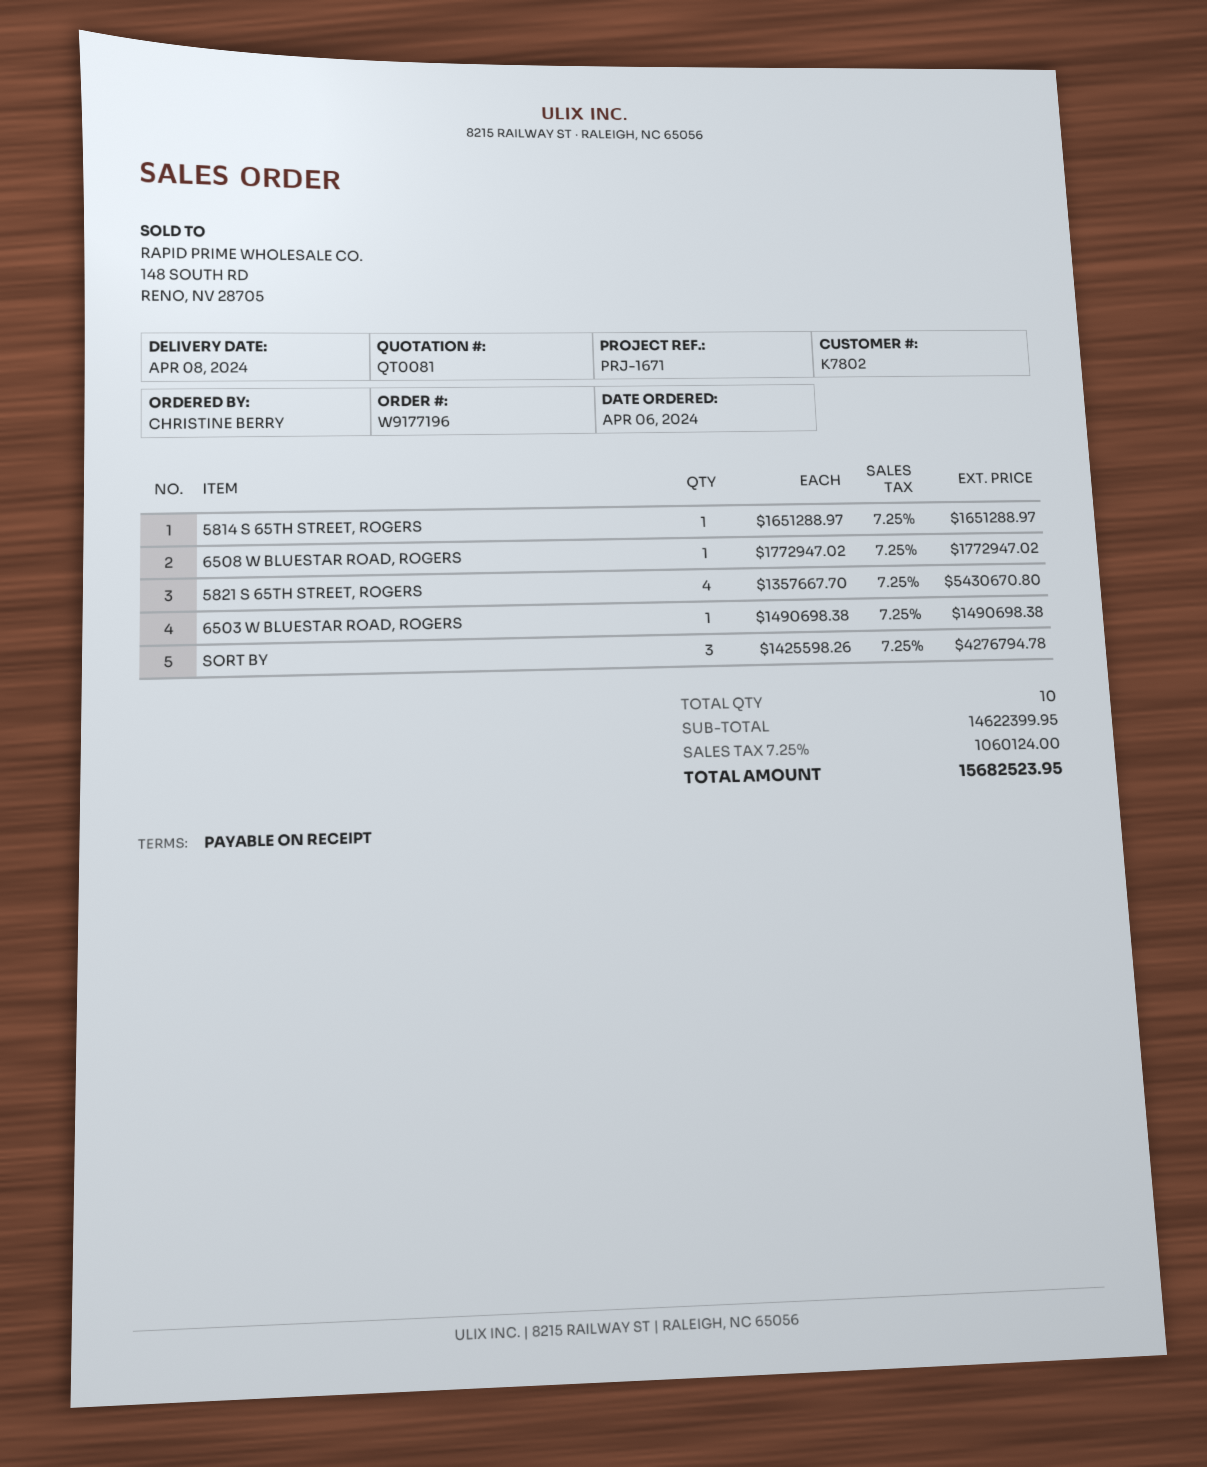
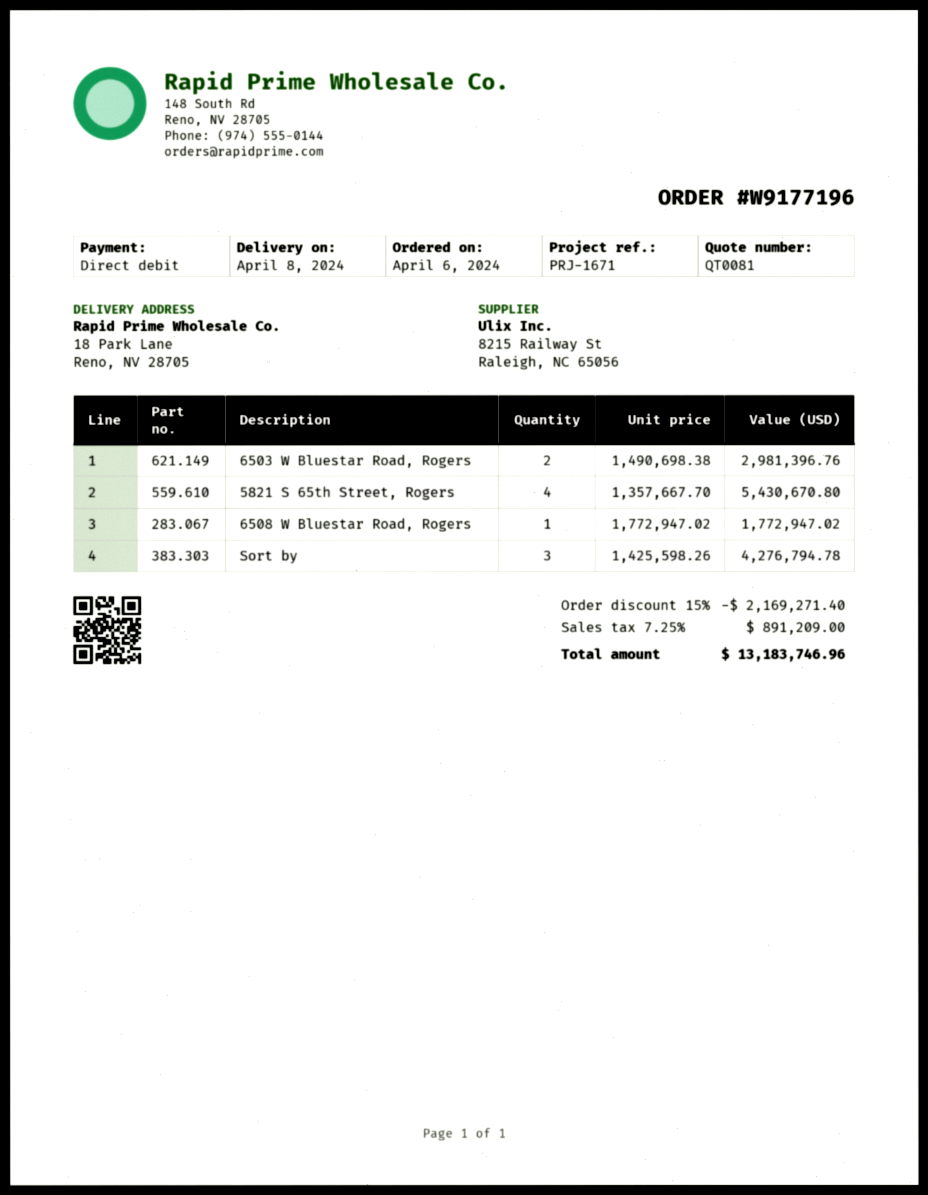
5814 S 65TH STREET, ROGERS: 1 x 1651288.97 = 1651288.97 -> none
6503 W BLUESTAR ROAD, ROGERS: 1 x 1490698.38 = 1490698.38 -> 2 x 1490698.38 = 2981396.76
discount: none -> 15% = 2169271.40
tax: 7.25% = 1060124.00 -> 7.25% = 891209.00
total: 15682523.95 -> 13183746.96

